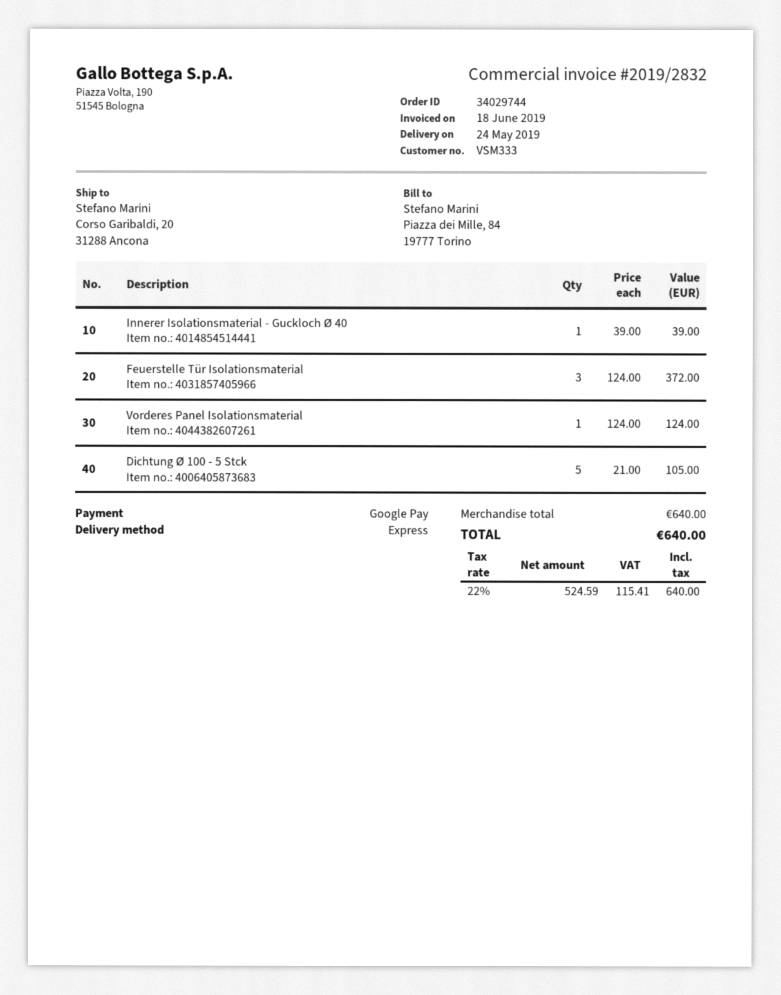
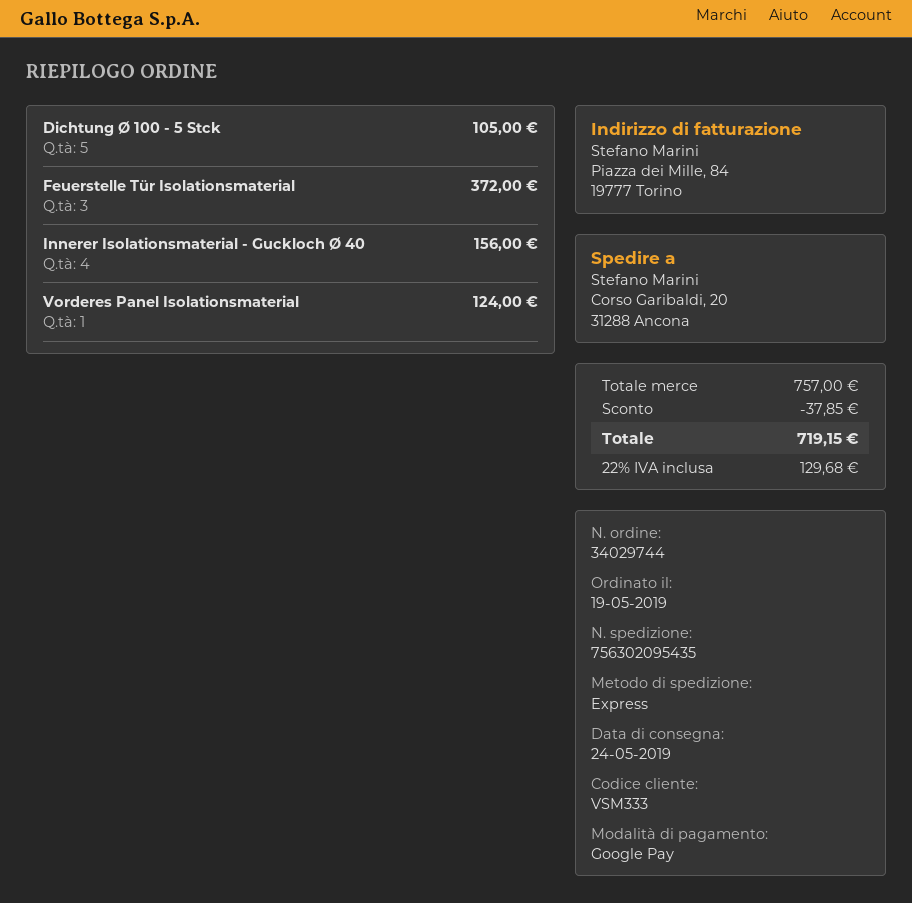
Innerer Isolationsmaterial - Guckloch Ø 40: 1 for 39.00 -> 4 for 156.00
subtotal: 640.00 -> 757.00
discount: none -> 37.85
tax: 22% = 115.41 -> 22% = 129.68
total: 640.00 -> 719.15

